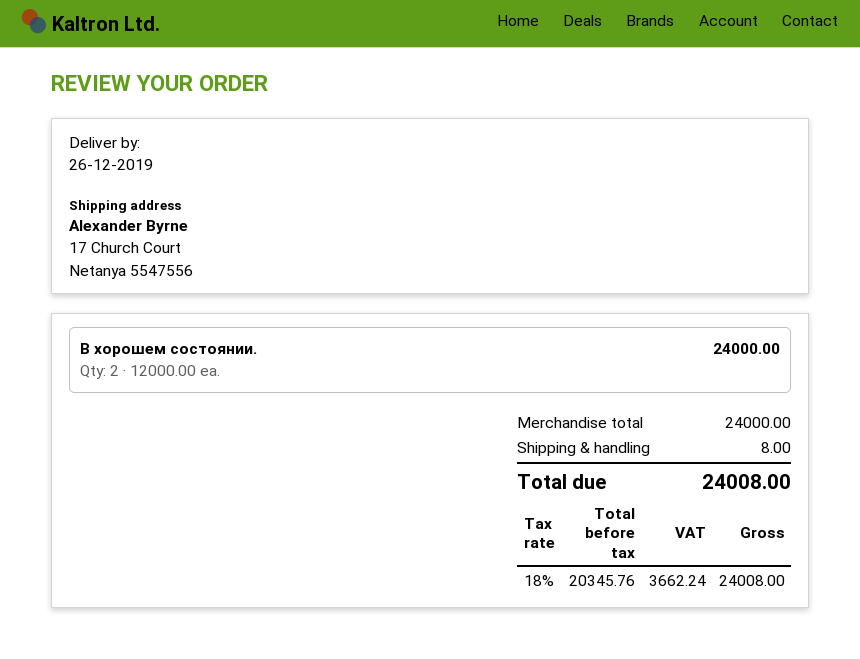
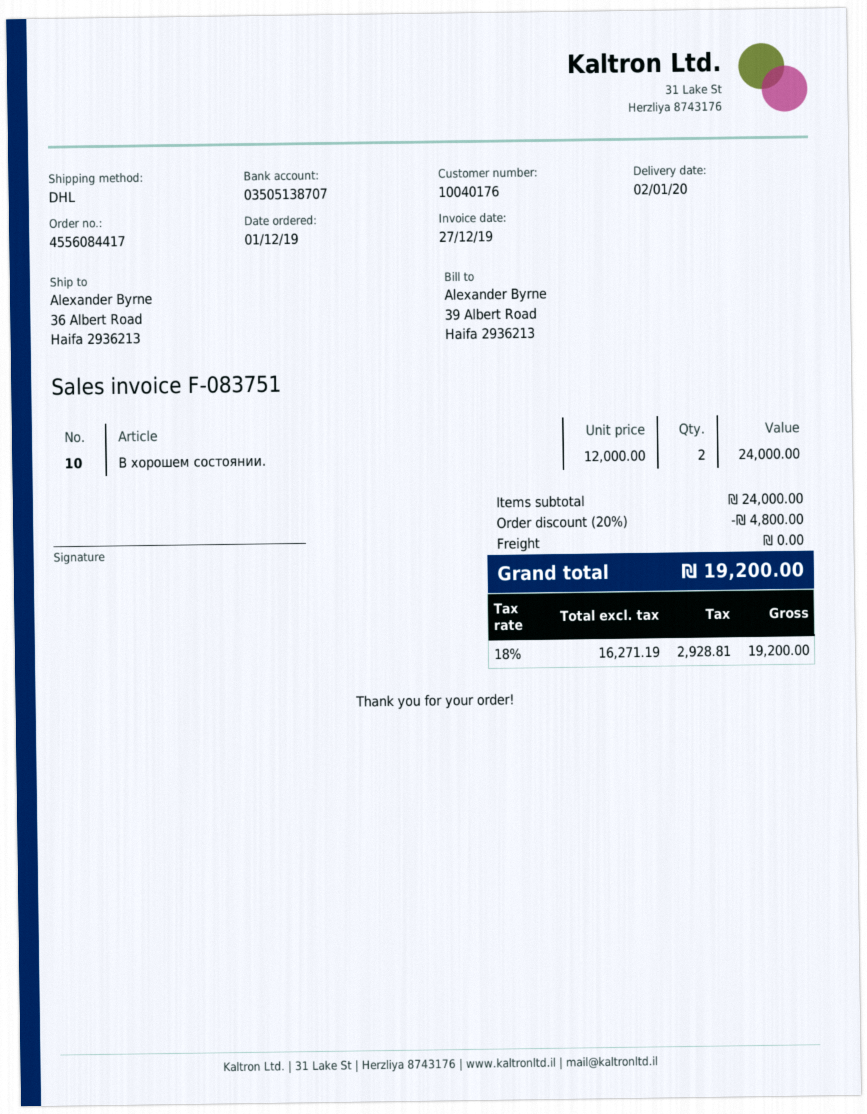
delivery date: 2019-12-26 -> 2020-01-02
ship to: 17 Church Court, Netanya 5547556 -> 36 Albert Road, Haifa 2936213
discount: none -> 20% = 4800.00
shipping: 8.00 -> 0.00
net: 20345.76 -> 16271.19
tax: 18% = 3662.24 -> 18% = 2928.81
total: 24008.00 -> 19200.00

